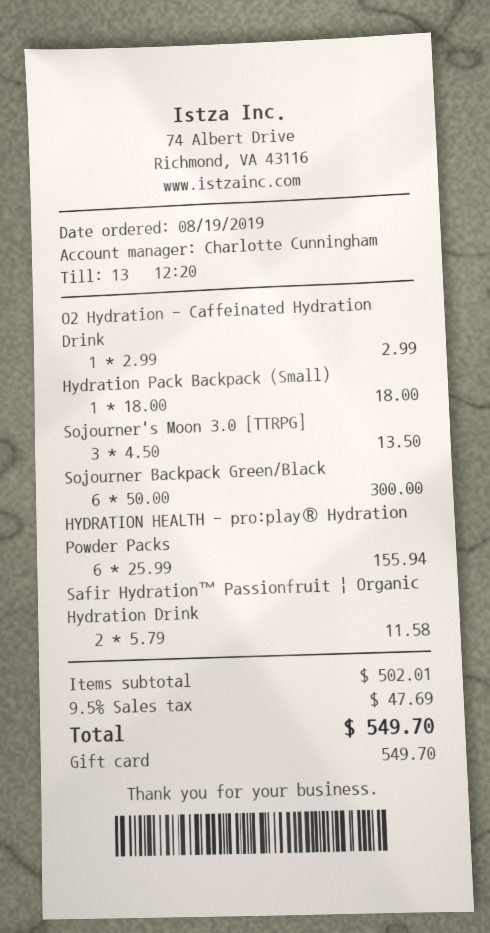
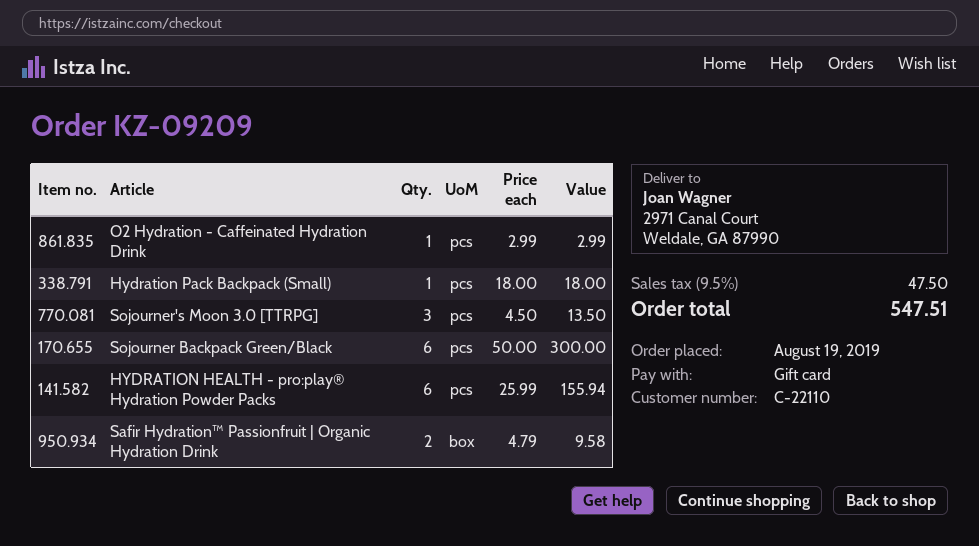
Safir Hydration™ Passionfruit | Organic Hydration Drink: 2 x 5.79 = 11.58 -> 2 x 4.79 = 9.58
tax: 9.5% = 47.69 -> 9.5% = 47.50
total: 549.70 -> 547.51

